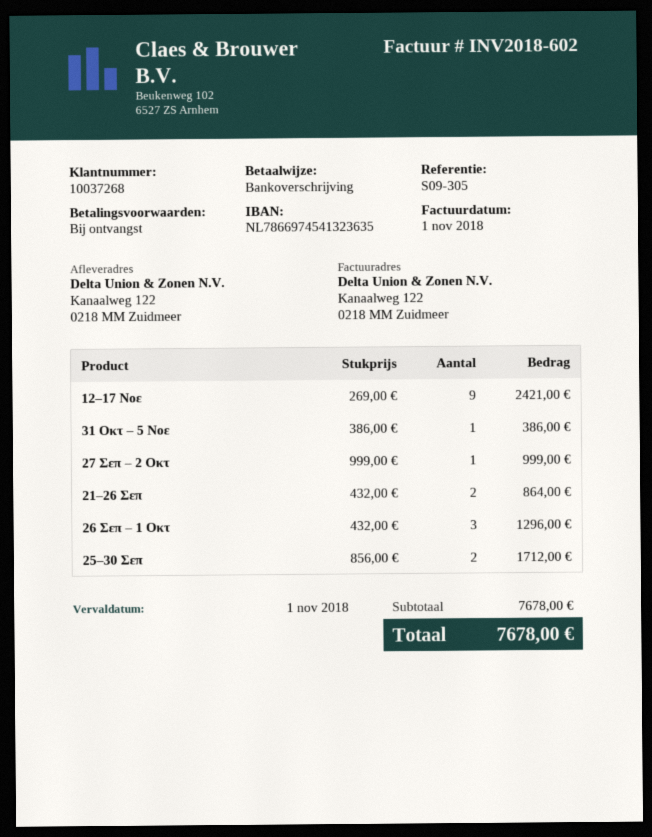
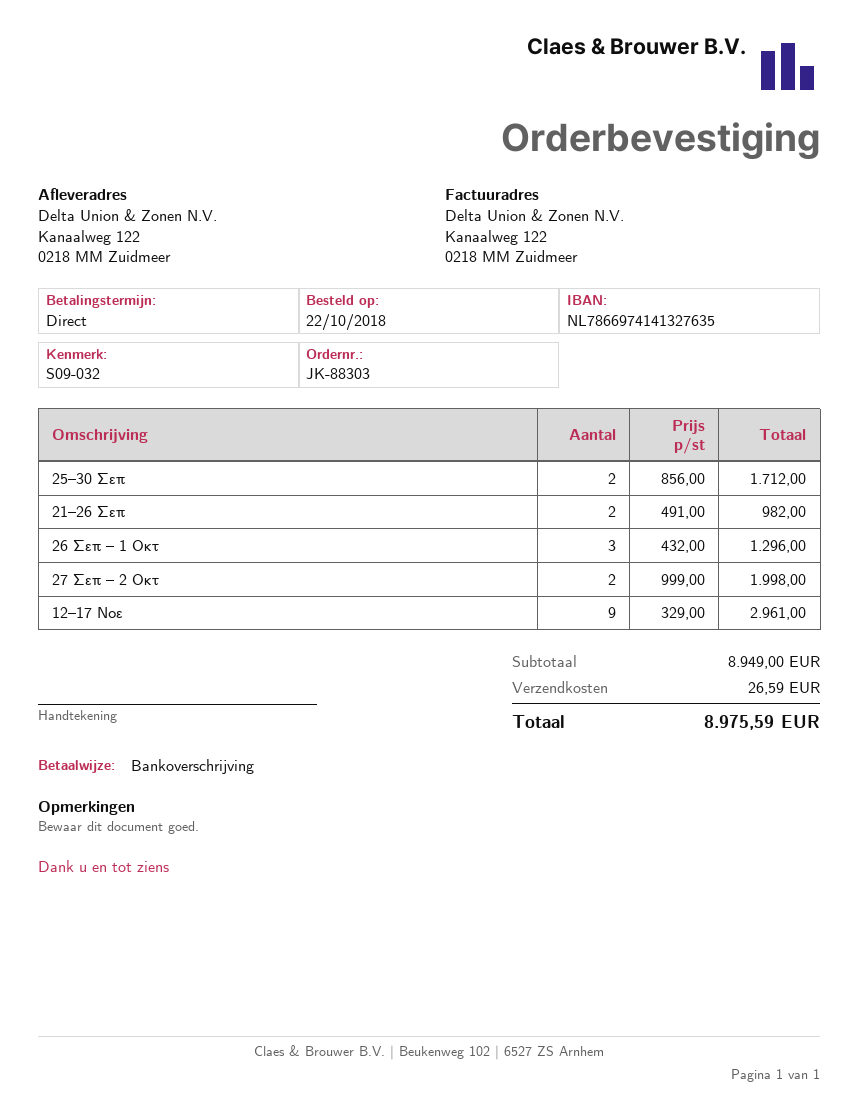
reference: S09-305 -> S09-032
bank account: NL7866974541323635 -> NL7866974141327635
12–17 Νοε: 9 x 269.00 = 2421.00 -> 9 x 329.00 = 2961.00
31 Οκτ – 5 Νοε: 1 x 386.00 = 386.00 -> none
27 Σεπ – 2 Οκτ: 1 x 999.00 = 999.00 -> 2 x 999.00 = 1998.00
21–26 Σεπ: 2 x 432.00 = 864.00 -> 2 x 491.00 = 982.00
subtotal: 7678.00 -> 8949.00
shipping: none -> 26.59
total: 7678.00 -> 8975.59

